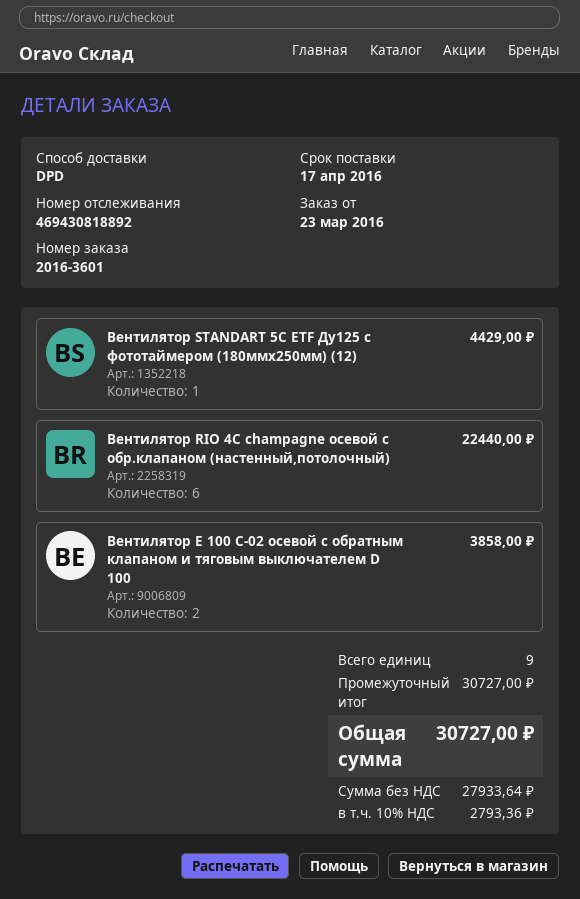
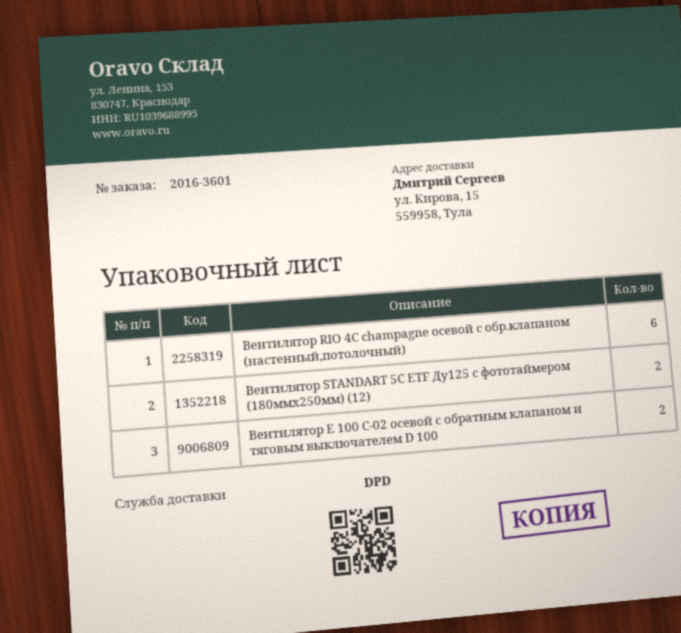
Вентилятор STANDART 5C ETF Ду125 c фототаймером (180ммх250мм) (12): 1 -> 2

